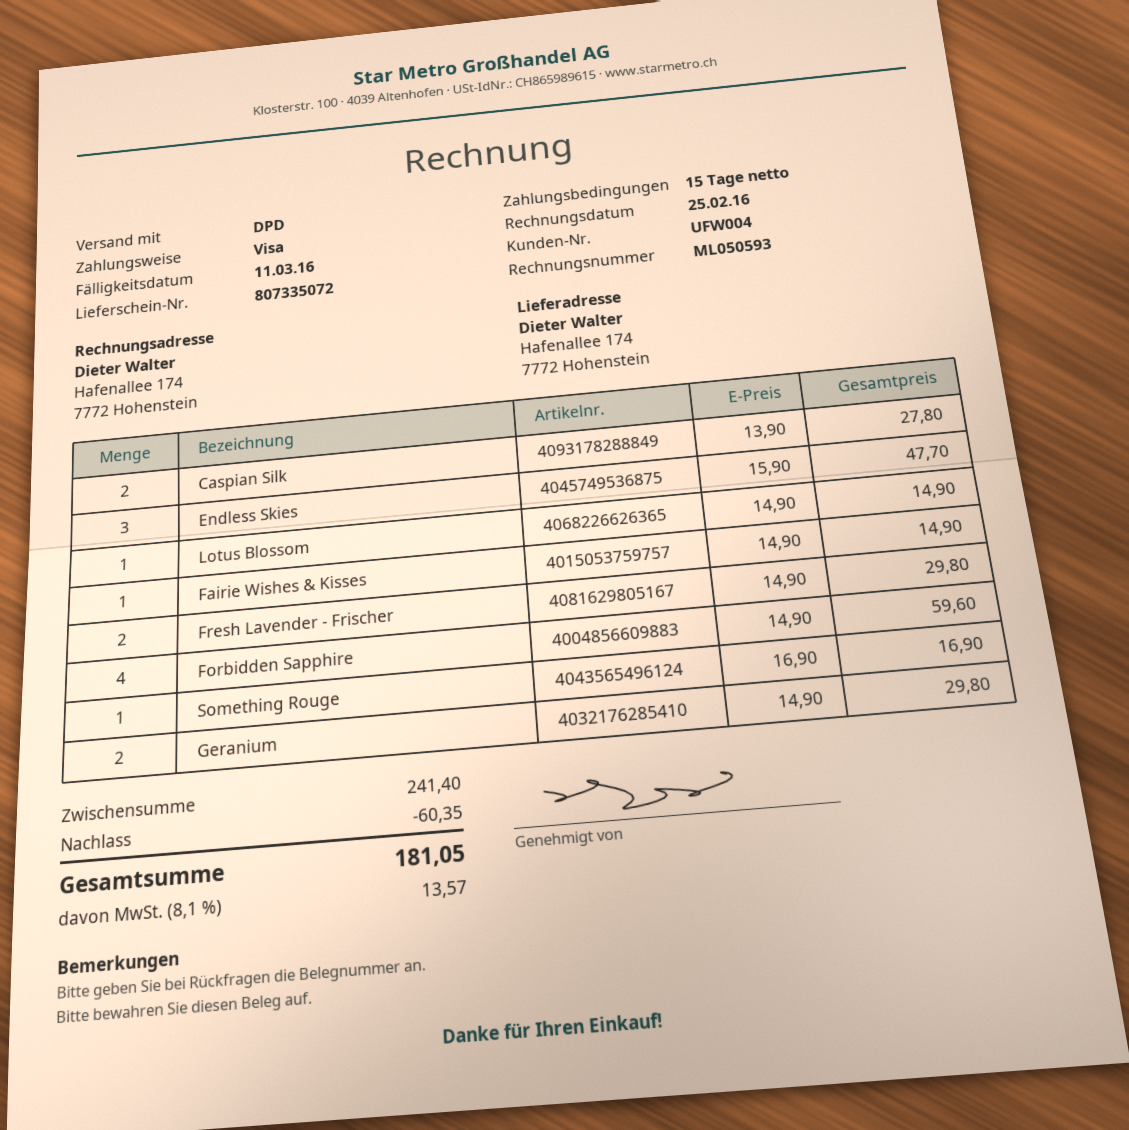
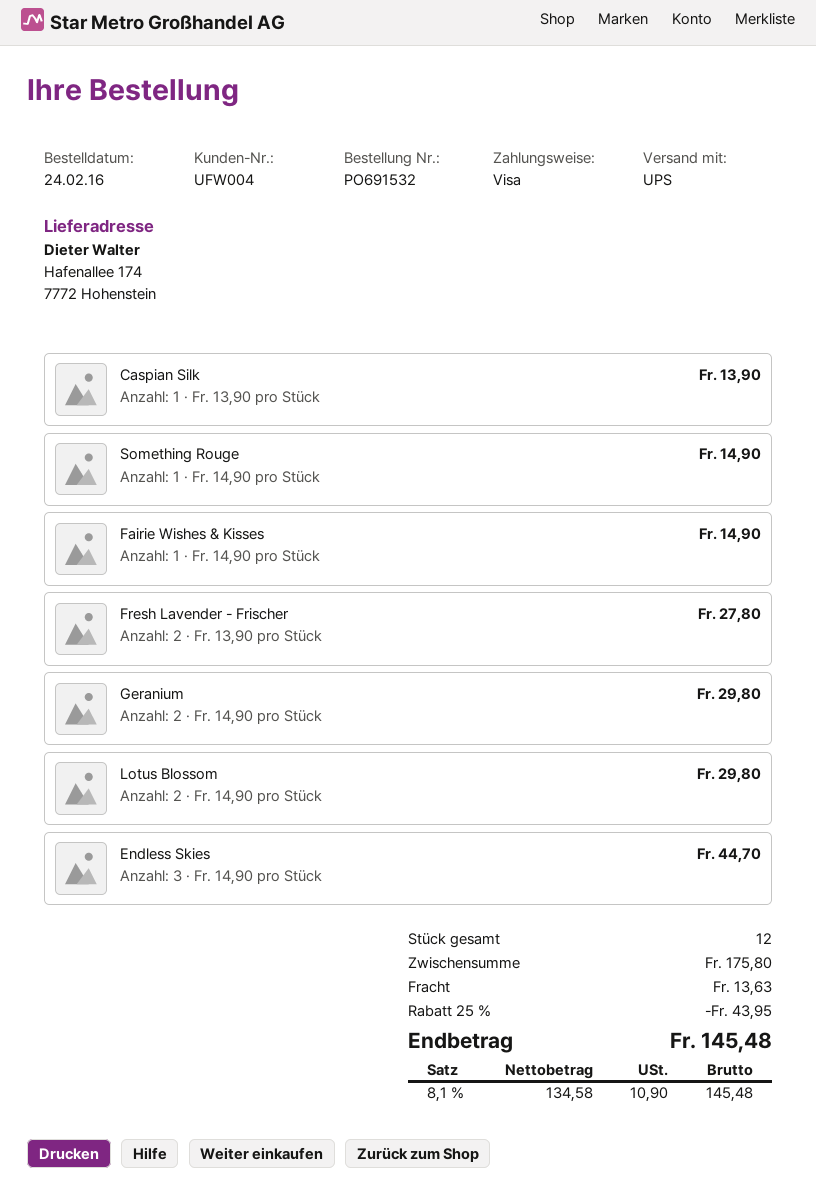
shipping method: DPD -> UPS
Caspian Silk: 2 x 13.90 = 27.80 -> 1 x 13.90 = 13.90
Endless Skies: 3 x 15.90 = 47.70 -> 3 x 14.90 = 44.70
Lotus Blossom: 1 x 14.90 = 14.90 -> 2 x 14.90 = 29.80
Fresh Lavender - Frischer: 2 x 14.90 = 29.80 -> 2 x 13.90 = 27.80
Forbidden Sapphire: 4 x 14.90 = 59.60 -> none
Something Rouge: 1 x 16.90 = 16.90 -> 1 x 14.90 = 14.90
subtotal: 241.40 -> 175.80
discount: 60.35 -> 43.95
shipping: none -> 13.63
tax: 8.1% = 13.57 -> 8.1% = 10.90
total: 181.05 -> 145.48

